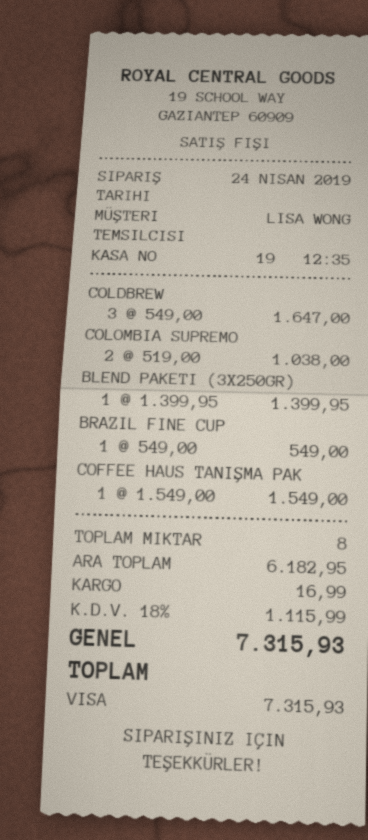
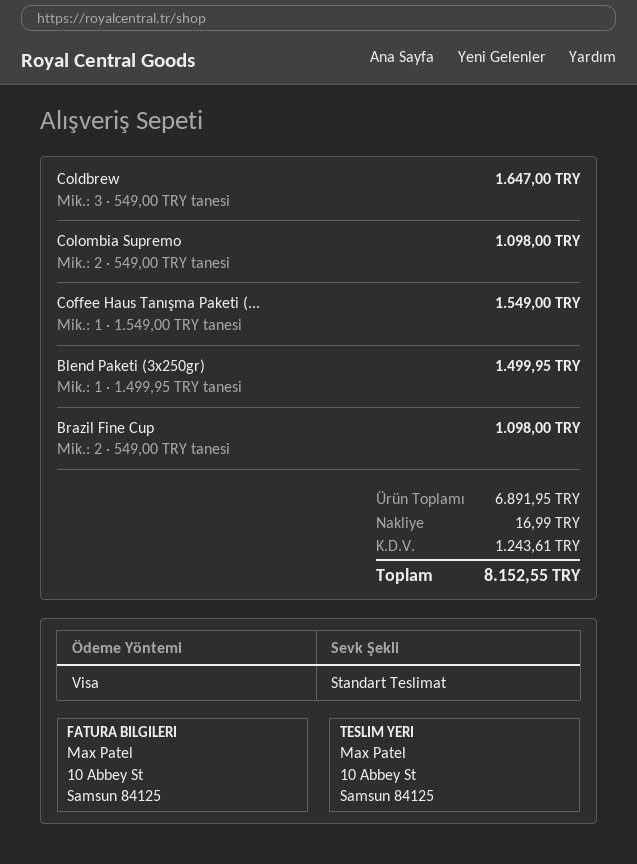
COLOMBIA SUPREMO: 2 x 519.00 = 1038.00 -> 2 x 549.00 = 1098.00
BLEND PAKETI (3X250GR): 1 x 1399.95 = 1399.95 -> 1 x 1499.95 = 1499.95
BRAZIL FINE CUP: 1 x 549.00 = 549.00 -> 2 x 549.00 = 1098.00
subtotal: 6182.95 -> 6891.95
tax: 1115.99 -> 1243.61
total: 7315.93 -> 8152.55

